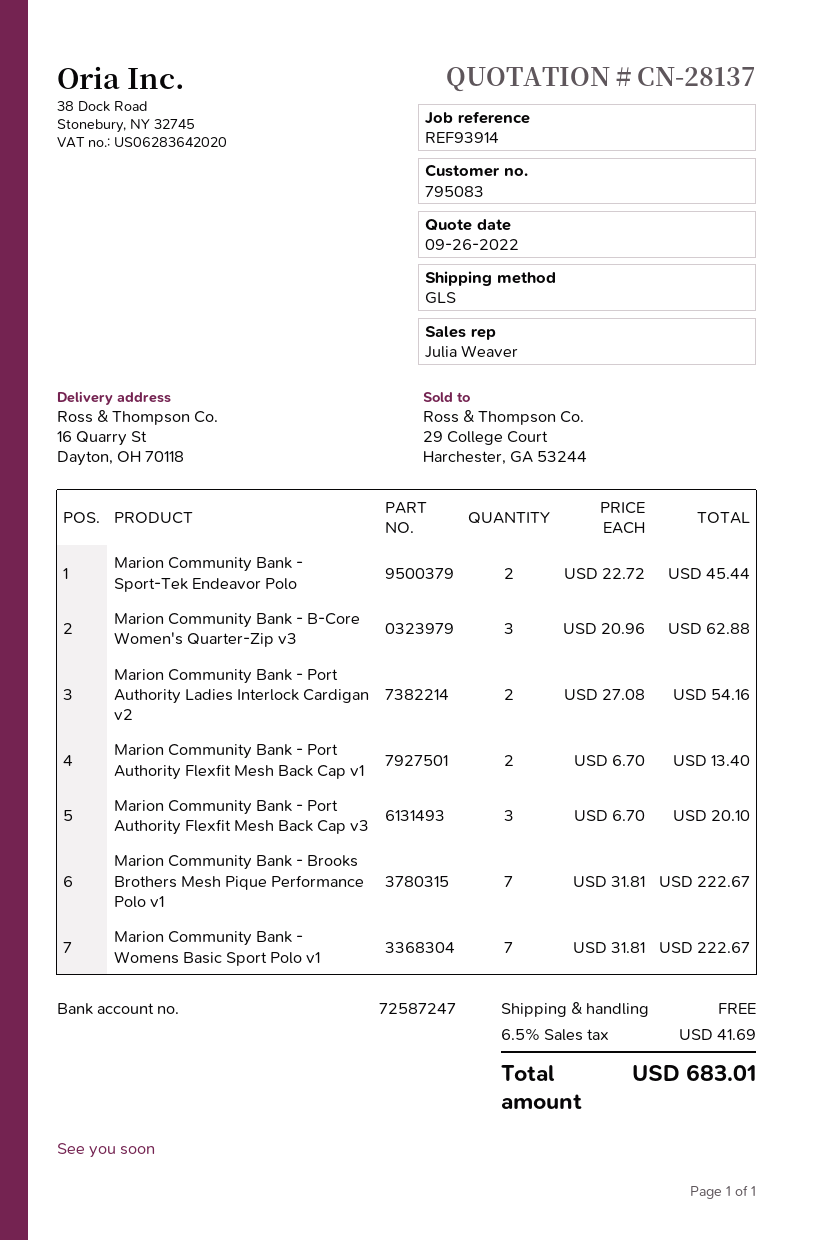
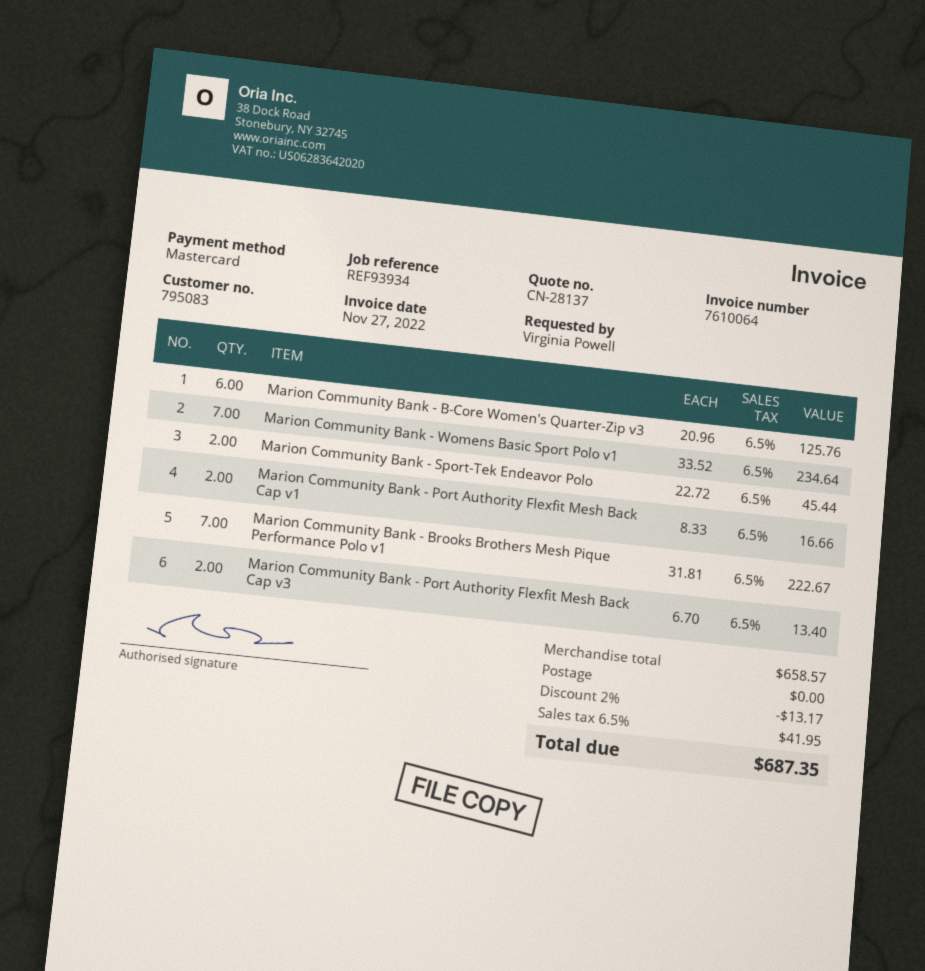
reference: REF93914 -> REF93934
Marion Community Bank - B-Core Women's Quarter-Zip v3: 3 x 20.96 = 62.88 -> 6 x 20.96 = 125.76
Marion Community Bank - Port Authority Ladies Interlock Cardigan v2: 2 x 27.08 = 54.16 -> none
Marion Community Bank - Port Authority Flexfit Mesh Back Cap v1: 2 x 6.70 = 13.40 -> 2 x 8.33 = 16.66
Marion Community Bank - Port Authority Flexfit Mesh Back Cap v3: 3 x 6.70 = 20.10 -> 2 x 6.70 = 13.40
Marion Community Bank - Womens Basic Sport Polo v1: 7 x 31.81 = 222.67 -> 7 x 33.52 = 234.64
discount: none -> 2% = 13.17
tax: 6.5% = 41.69 -> 6.5% = 41.95
total: 683.01 -> 687.35

